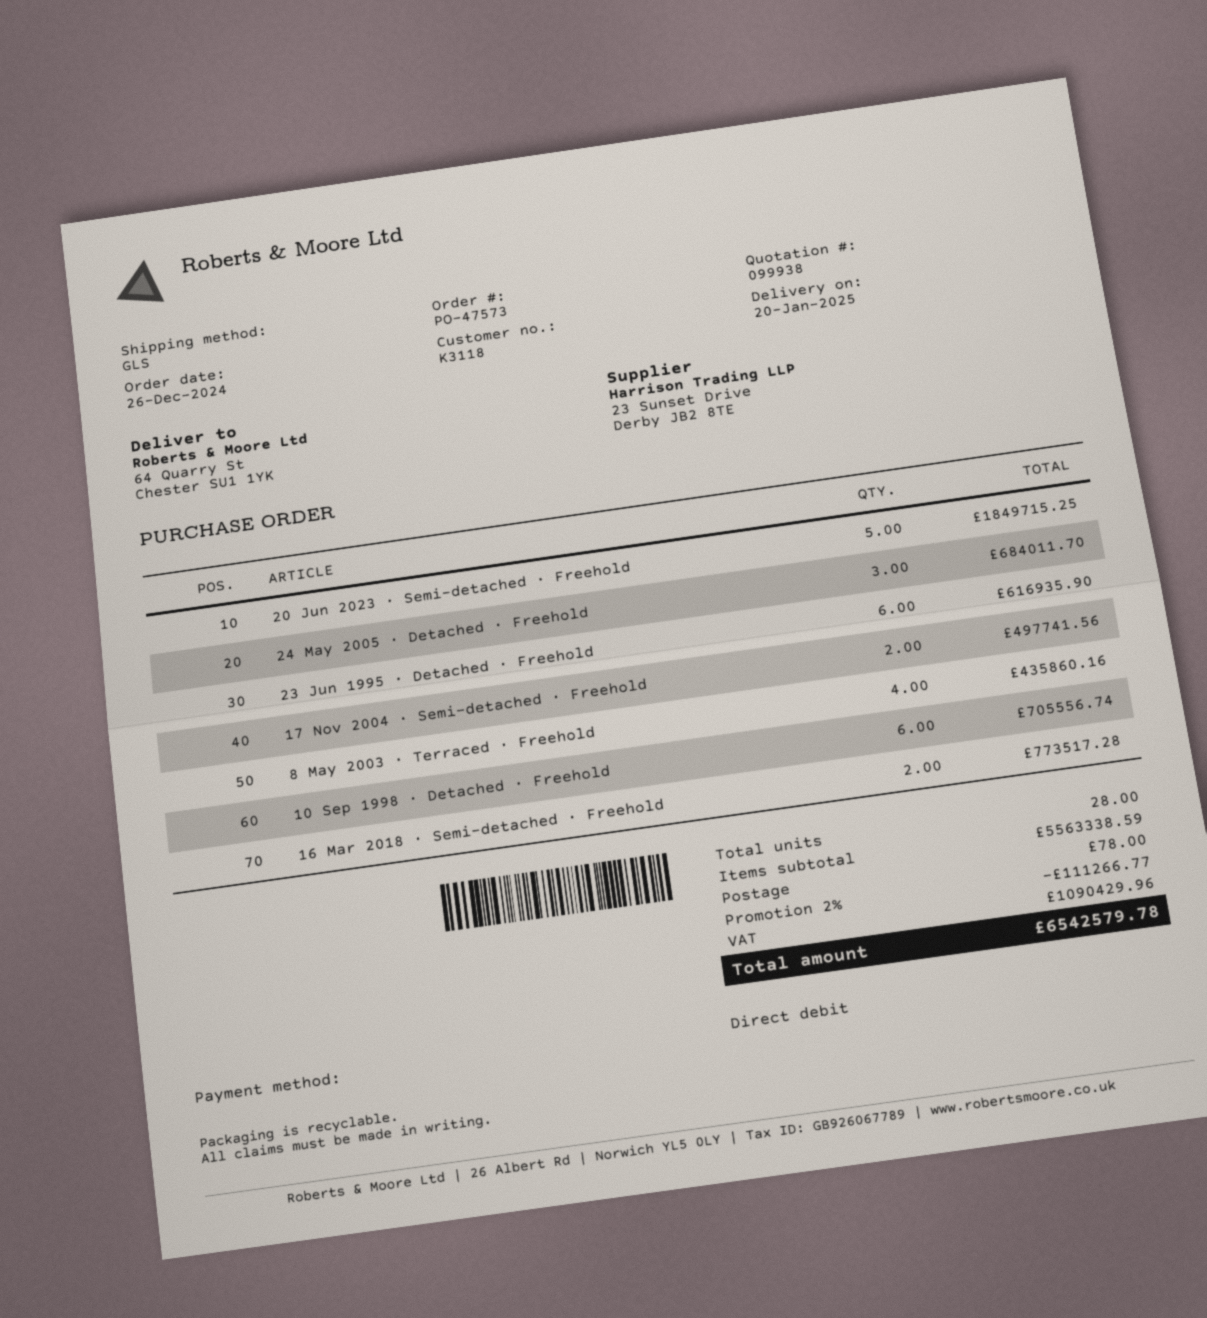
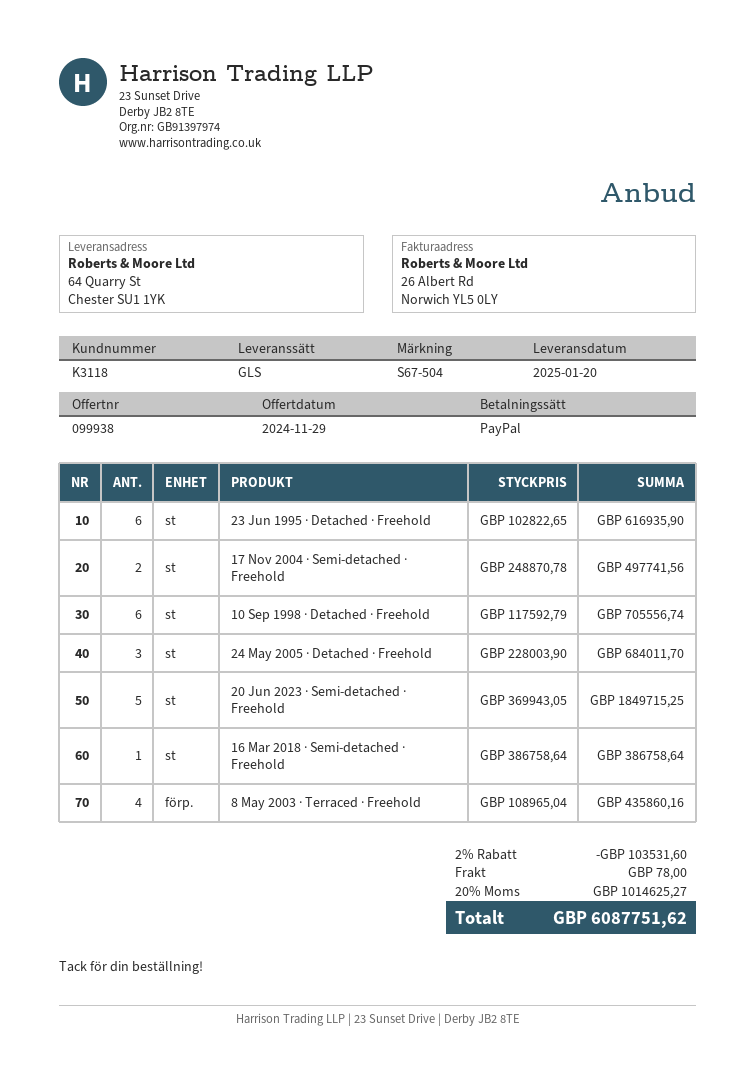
payment method: direct debit -> PayPal
16 Mar 2018 · Semi-detached · Freehold: 2 for 773517.28 -> 1 for 386758.64
discount: 2% = 111266.77 -> 2% = 103531.60
tax: 1090429.96 -> 1014625.27
total: 6542579.78 -> 6087751.62

